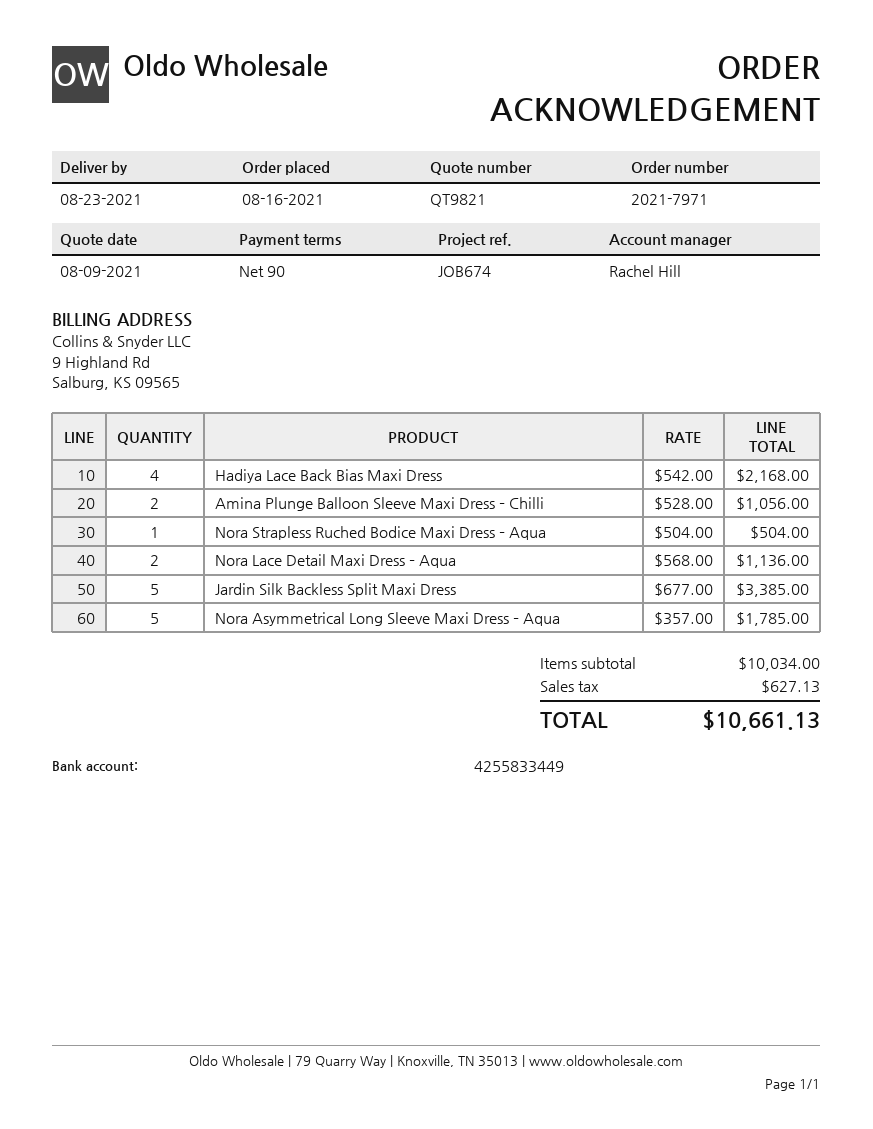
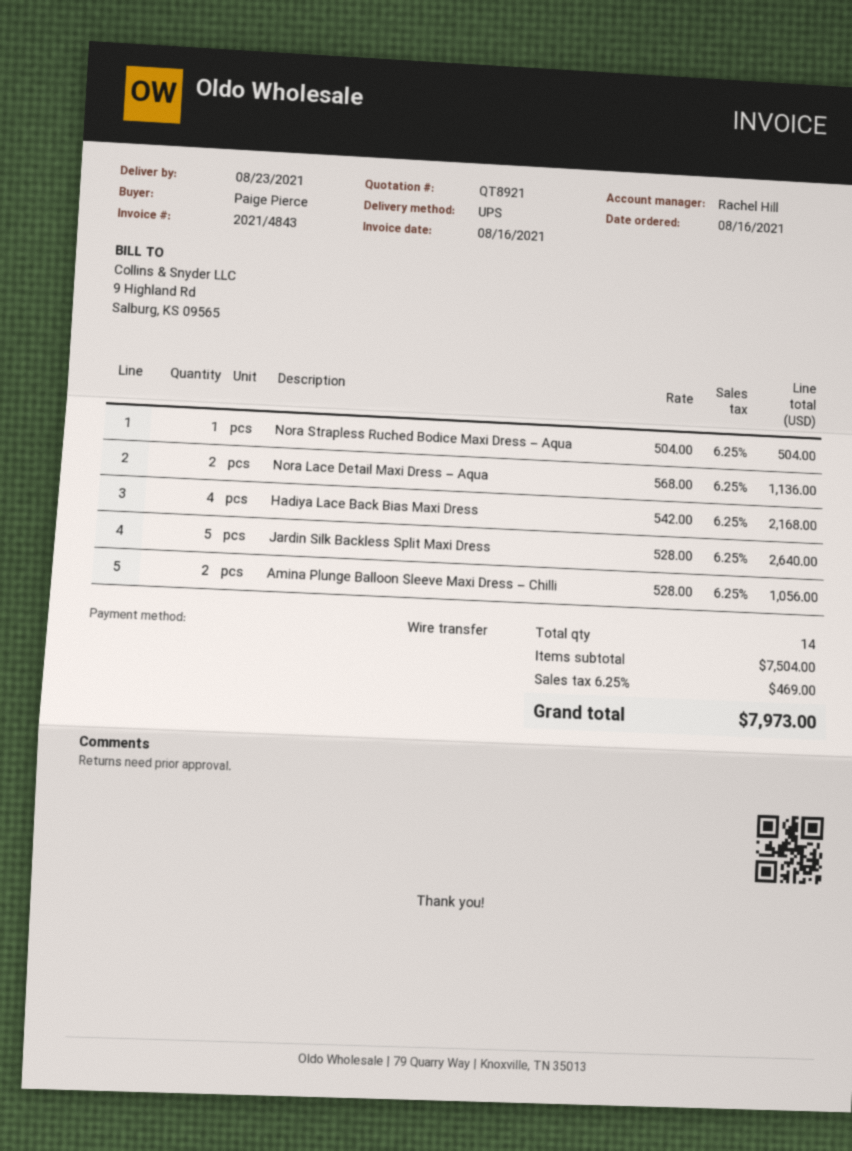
quote number: QT9821 -> QT8921
Jardin Silk Backless Split Maxi Dress: 5 x 677.00 = 3385.00 -> 5 x 528.00 = 2640.00
Nora Asymmetrical Long Sleeve Maxi Dress – Aqua: 5 x 357.00 = 1785.00 -> none
subtotal: 10034.00 -> 7504.00
tax: 627.13 -> 469.00
total: 10661.13 -> 7973.00

